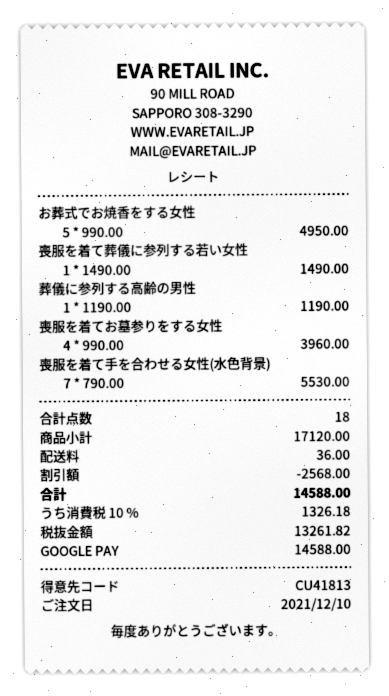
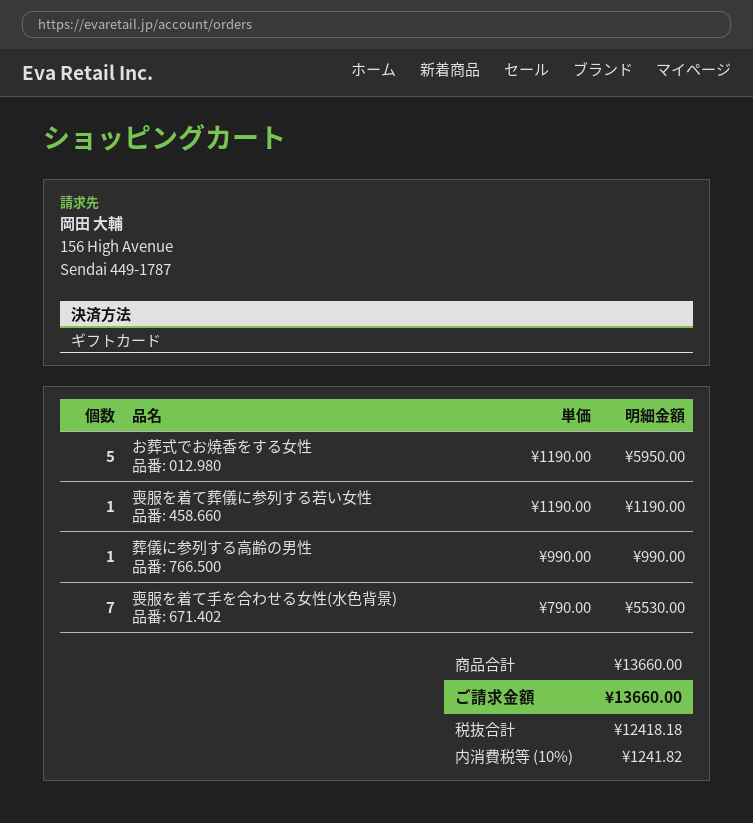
payment method: Google Pay -> gift card
お葬式でお焼香をする女性: 5 x 990.00 = 4950.00 -> 5 x 1190.00 = 5950.00
喪服を着て葬儀に参列する若い女性: 1 x 1490.00 = 1490.00 -> 1 x 1190.00 = 1190.00
葬儀に参列する高齢の男性: 1 x 1190.00 = 1190.00 -> 1 x 990.00 = 990.00
喪服を着てお墓参りをする女性: 4 x 990.00 = 3960.00 -> none
subtotal: 17120.00 -> 13660.00
discount: 2568.00 -> none
shipping: 36.00 -> none
net: 13261.82 -> 12418.18
tax: 10% = 1326.18 -> 10% = 1241.82
total: 14588.00 -> 13660.00

